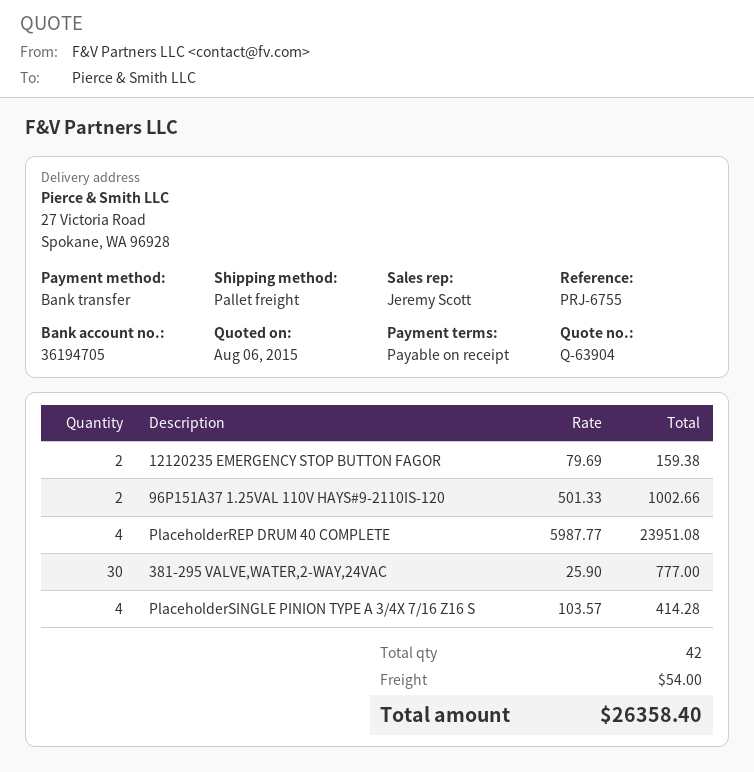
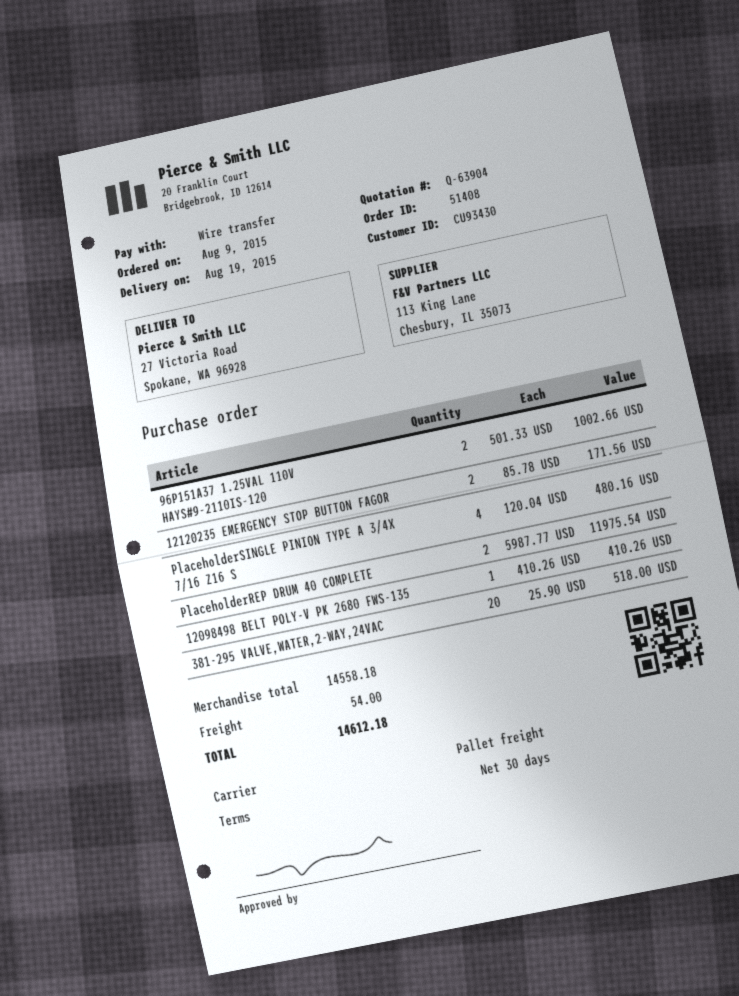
payment terms: on receipt -> 30 days
12120235 EMERGENCY STOP BUTTON FAGOR: 2 x 79.69 = 159.38 -> 2 x 85.78 = 171.56
PlaceholderREP DRUM 40 COMPLETE: 4 x 5987.77 = 23951.08 -> 2 x 5987.77 = 11975.54
381-295 VALVE,WATER,2-WAY,24VAC: 30 x 25.90 = 777.00 -> 20 x 25.90 = 518.00
PlaceholderSINGLE PINION TYPE A 3/4X 7/16 Z16 S: 4 x 103.57 = 414.28 -> 4 x 120.04 = 480.16
12098498 BELT POLY-V PK 2680 FWS-135: none -> 1 x 410.26 = 410.26
total: 26358.40 -> 14612.18

